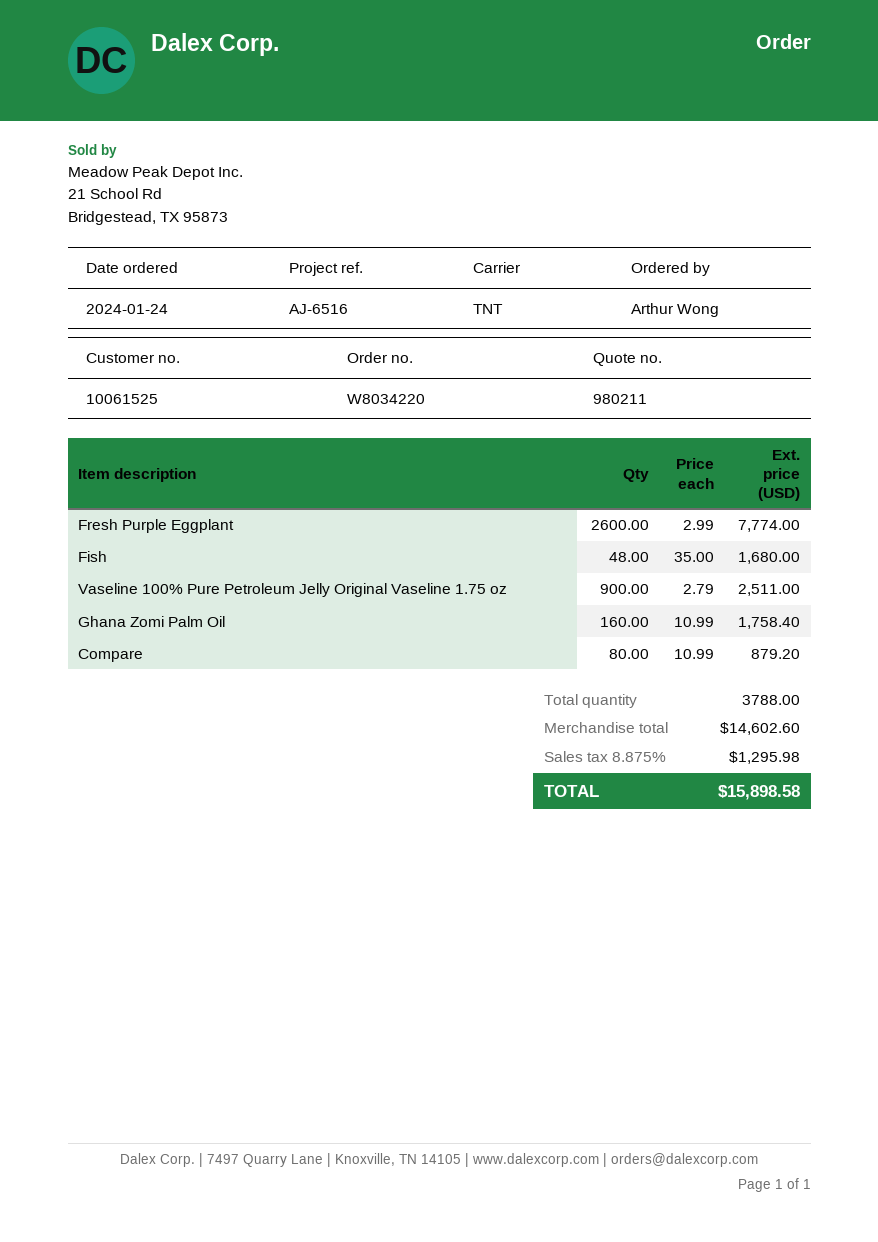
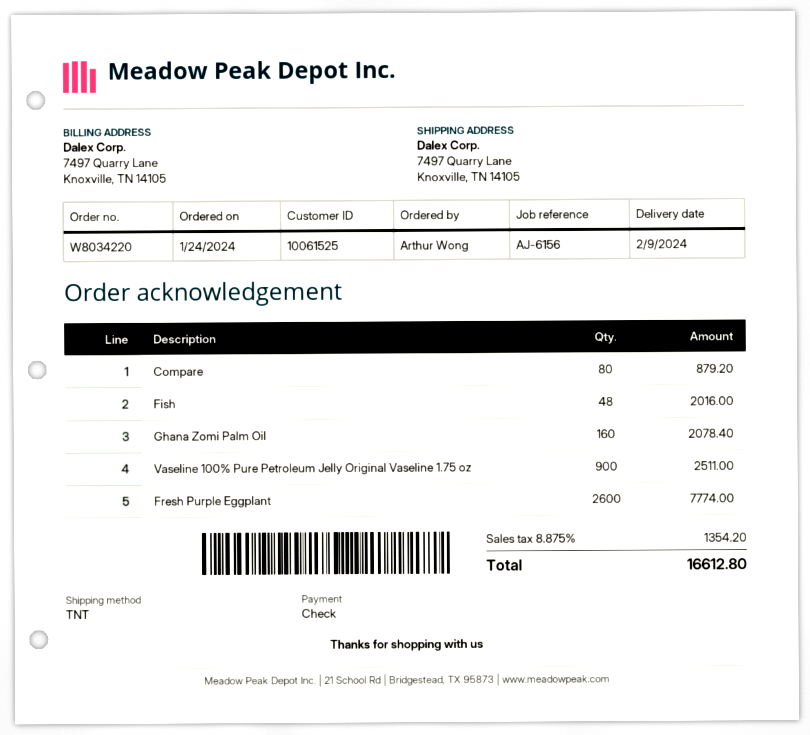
reference: AJ-6516 -> AJ-6156
Fish: 48 for 1680.00 -> 48 for 2016.00
Ghana Zomi Palm Oil: 160 for 1758.40 -> 160 for 2078.40
tax: 8.875% = 1295.98 -> 8.875% = 1354.20
total: 15898.58 -> 16612.80

